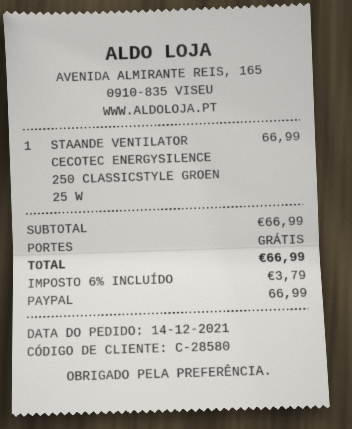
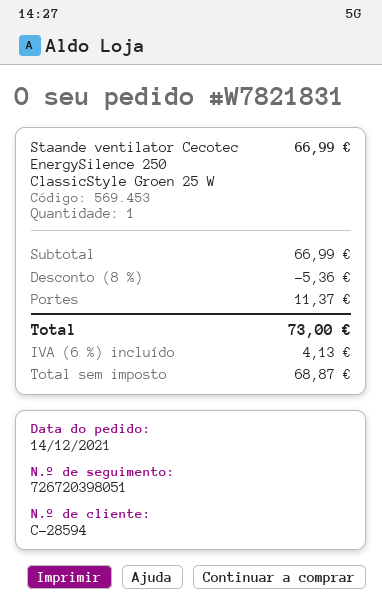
customer number: C-28580 -> C-28594
discount: none -> 8% = 5.36
shipping: 0.00 -> 11.37
tax: 6% = 3.79 -> 6% = 4.13
total: 66.99 -> 73.00

